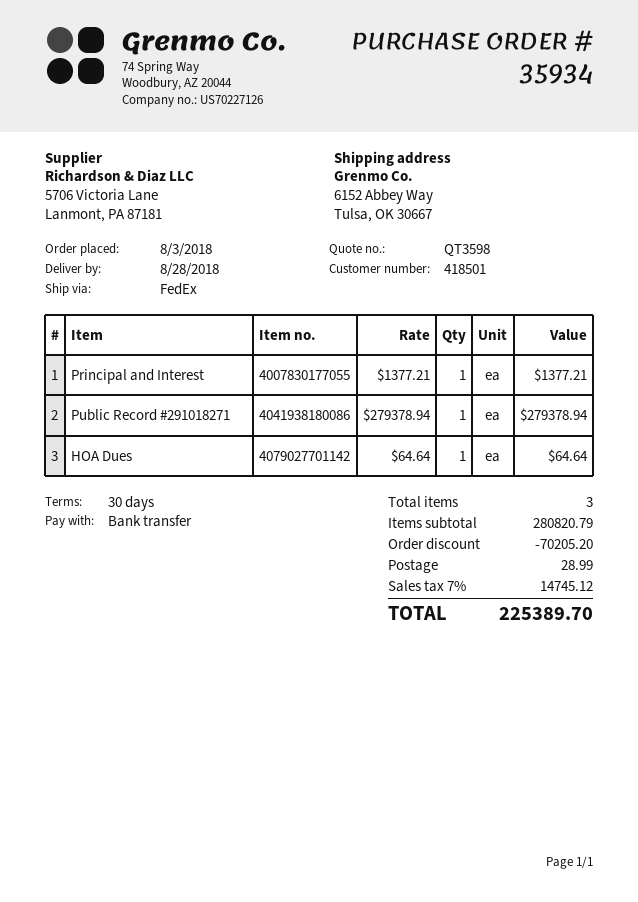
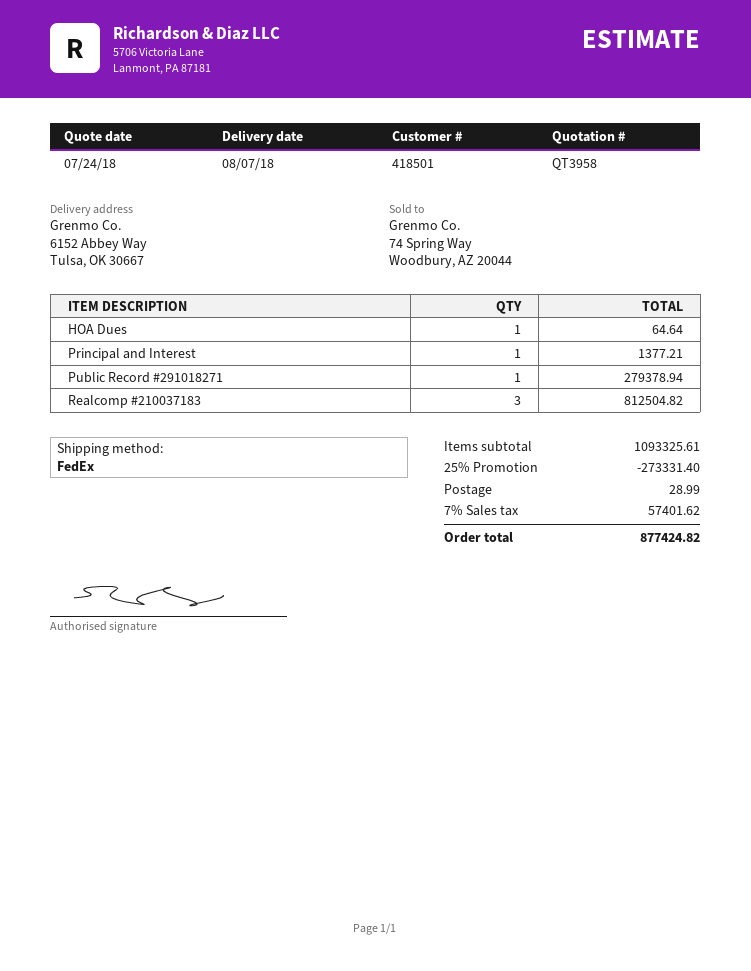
quote number: QT3598 -> QT3958
delivery date: 2018-08-28 -> 2018-08-07
Realcomp #210037183: none -> 3 for 812504.82
subtotal: 280820.79 -> 1093325.61
discount: 70205.20 -> 273331.40
tax: 7% = 14745.12 -> 7% = 57401.62
total: 225389.70 -> 877424.82

